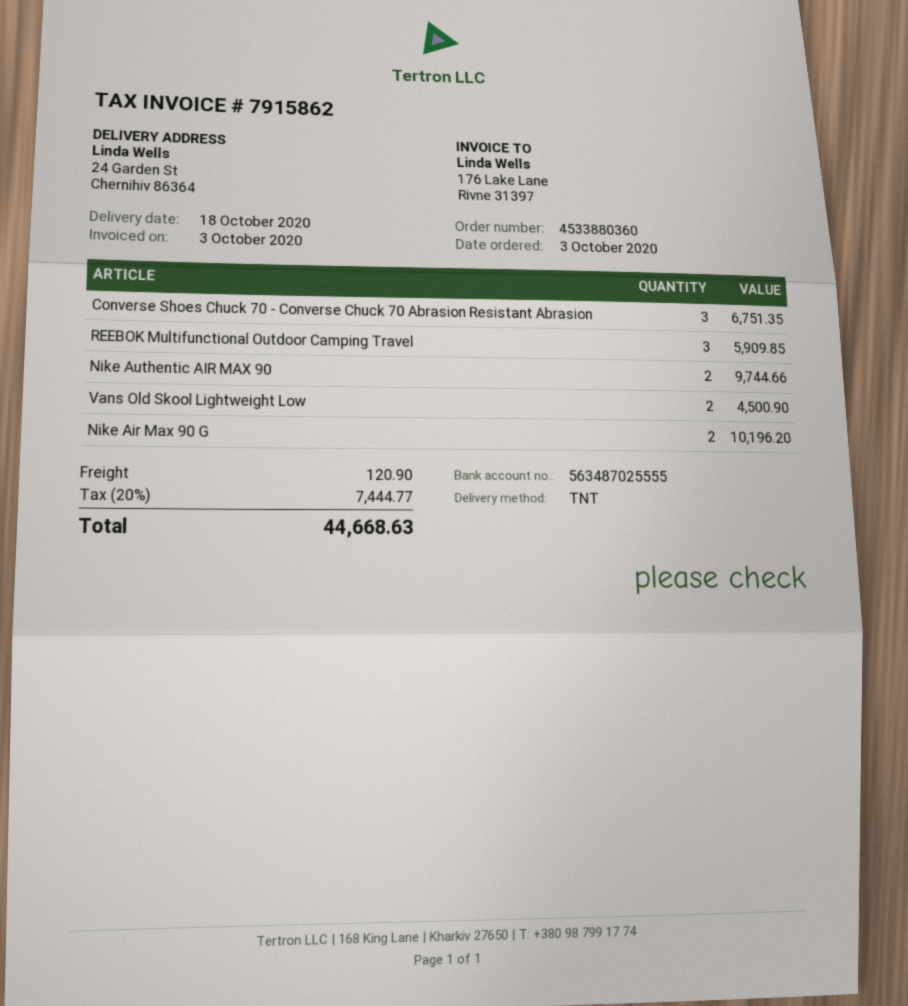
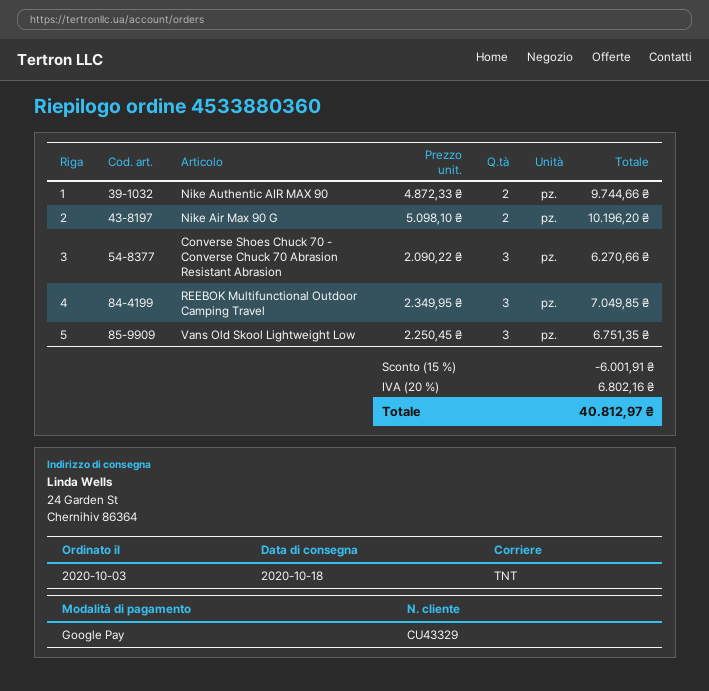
Converse Shoes Chuck 70 - Converse Chuck 70 Abrasion Resistant Abrasion: 3 for 6751.35 -> 3 for 6270.66
REEBOK Multifunctional Outdoor Camping Travel: 3 for 5909.85 -> 3 for 7049.85
Vans Old Skool Lightweight Low: 2 for 4500.90 -> 3 for 6751.35
discount: none -> 15% = 6001.91
shipping: 120.90 -> none
tax: 20% = 7444.77 -> 20% = 6802.16
total: 44668.63 -> 40812.97

